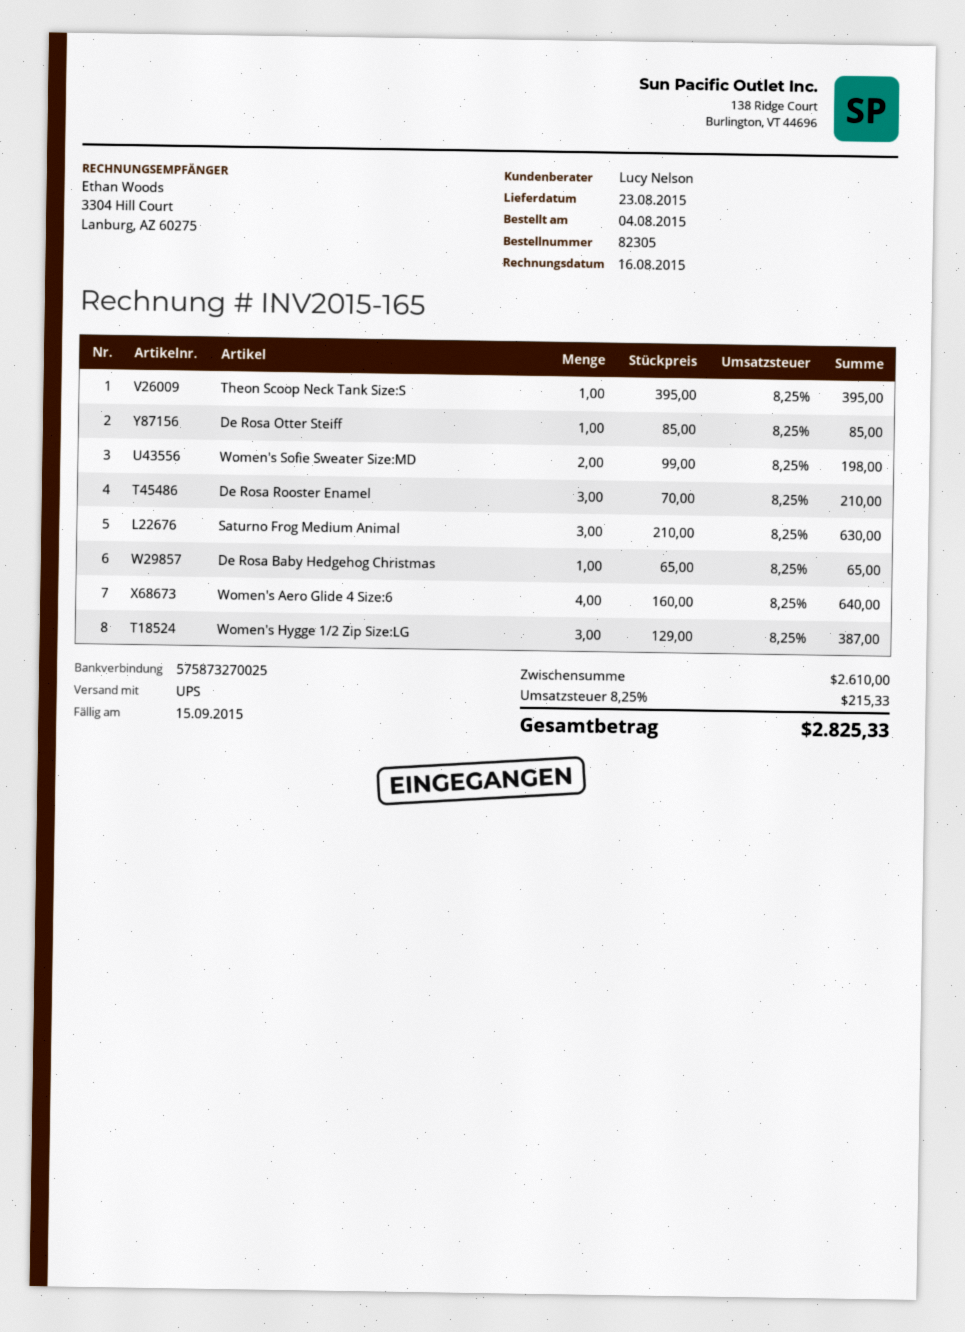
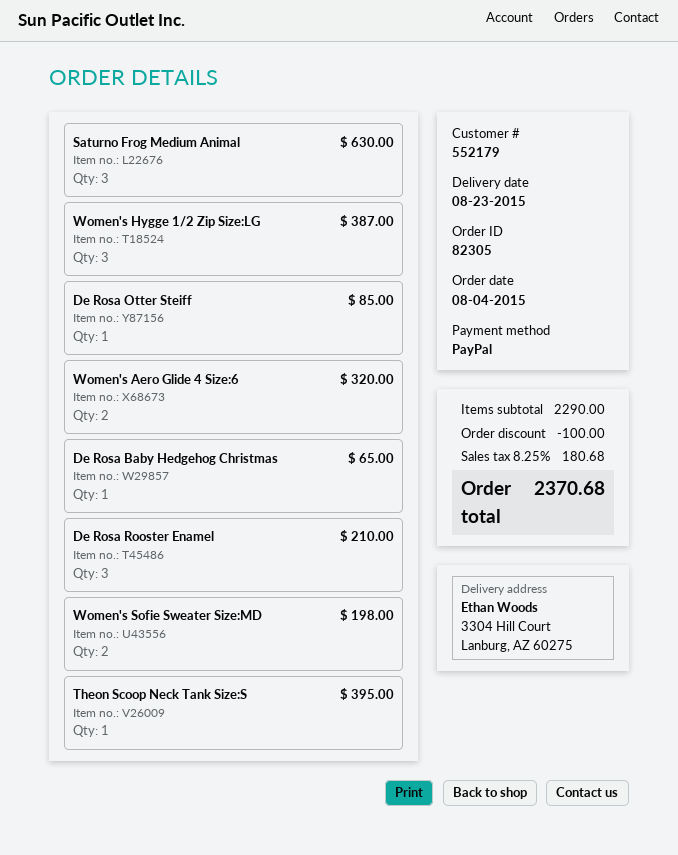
Women's Aero Glide 4 Size:6: 4 for 640.00 -> 2 for 320.00
subtotal: 2610.00 -> 2290.00
discount: none -> 100.00
tax: 8.25% = 215.33 -> 8.25% = 180.68
total: 2825.33 -> 2370.68

